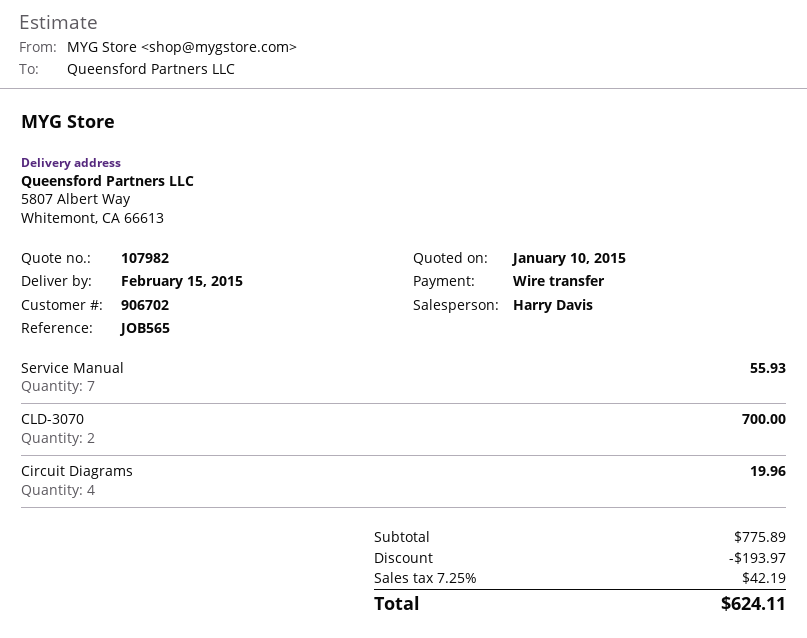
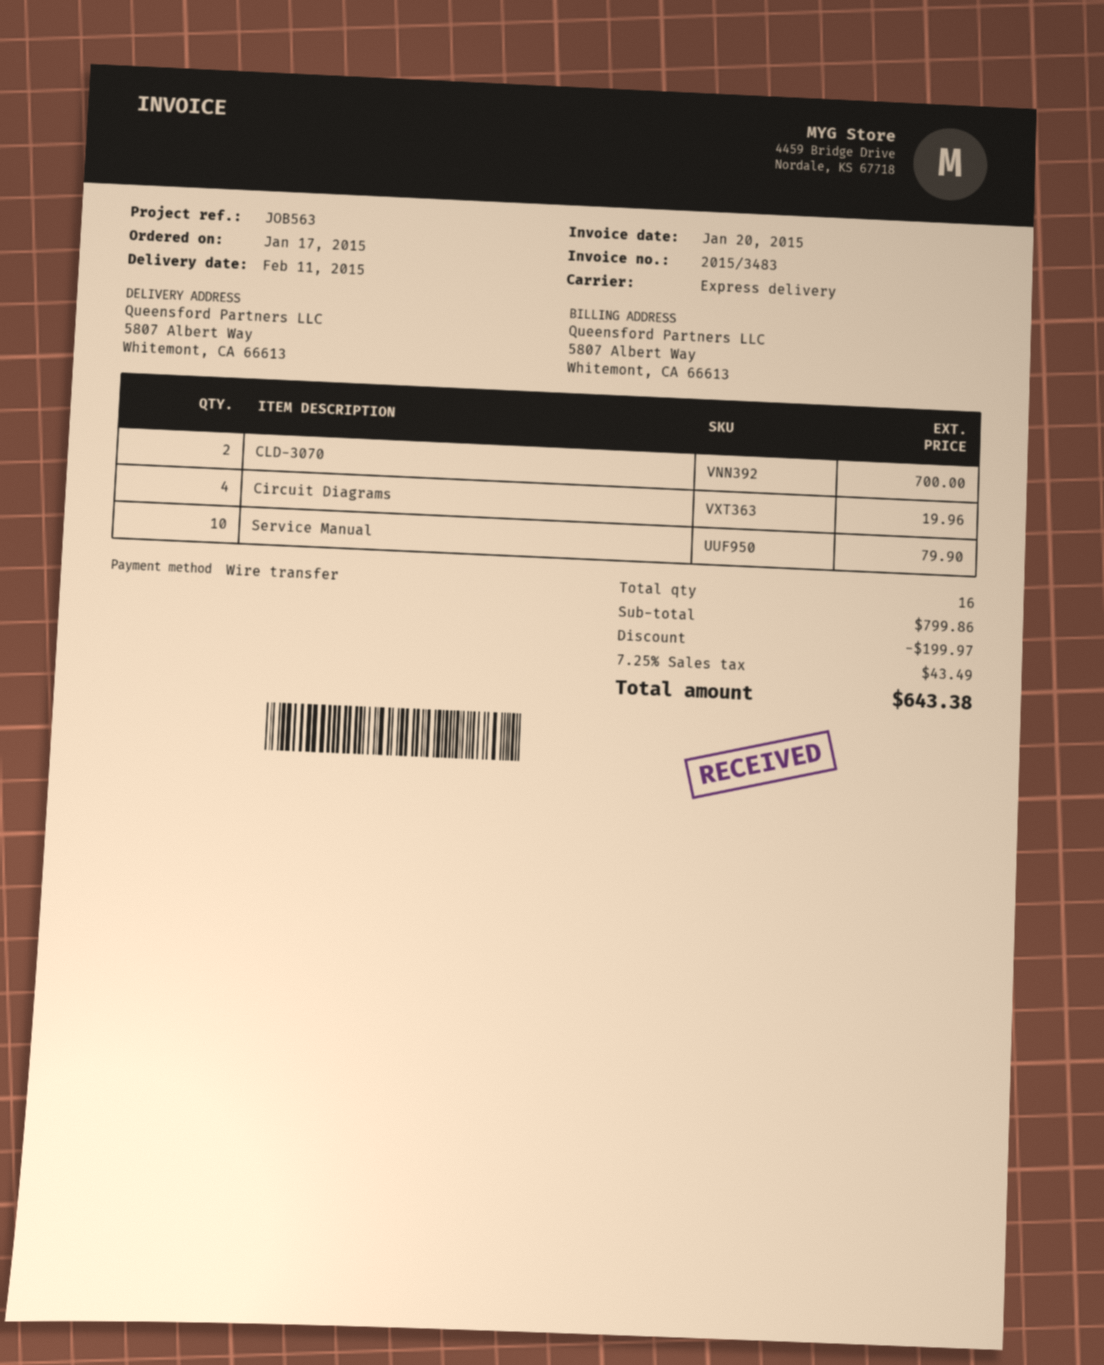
delivery date: 2015-02-15 -> 2015-02-11
reference: JOB565 -> JOB563
Service Manual: 7 for 55.93 -> 10 for 79.90
subtotal: 775.89 -> 799.86
discount: 193.97 -> 199.97
tax: 7.25% = 42.19 -> 7.25% = 43.49
total: 624.11 -> 643.38

